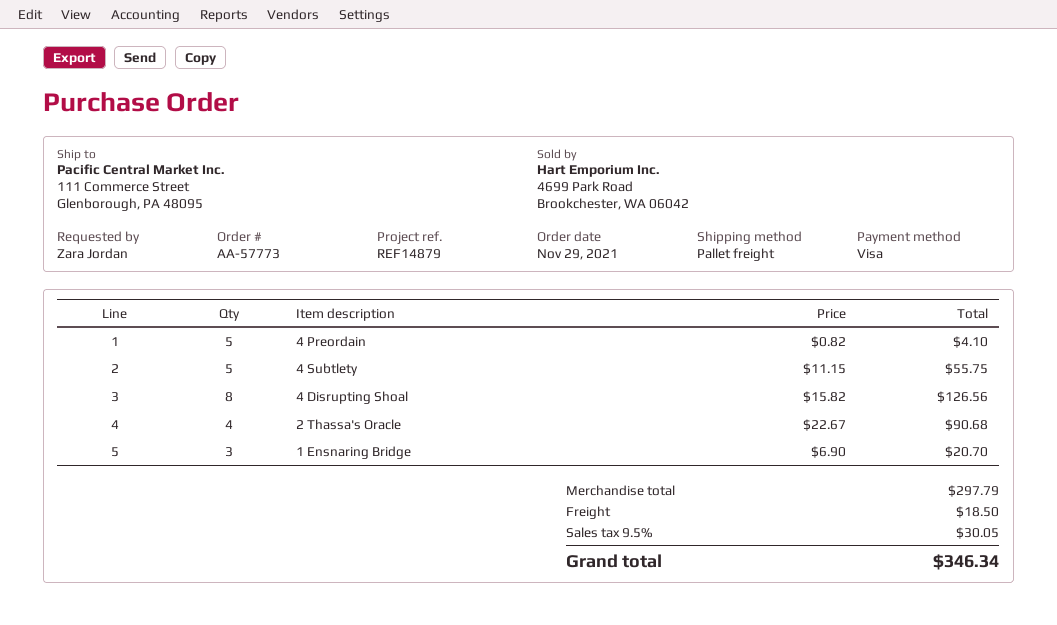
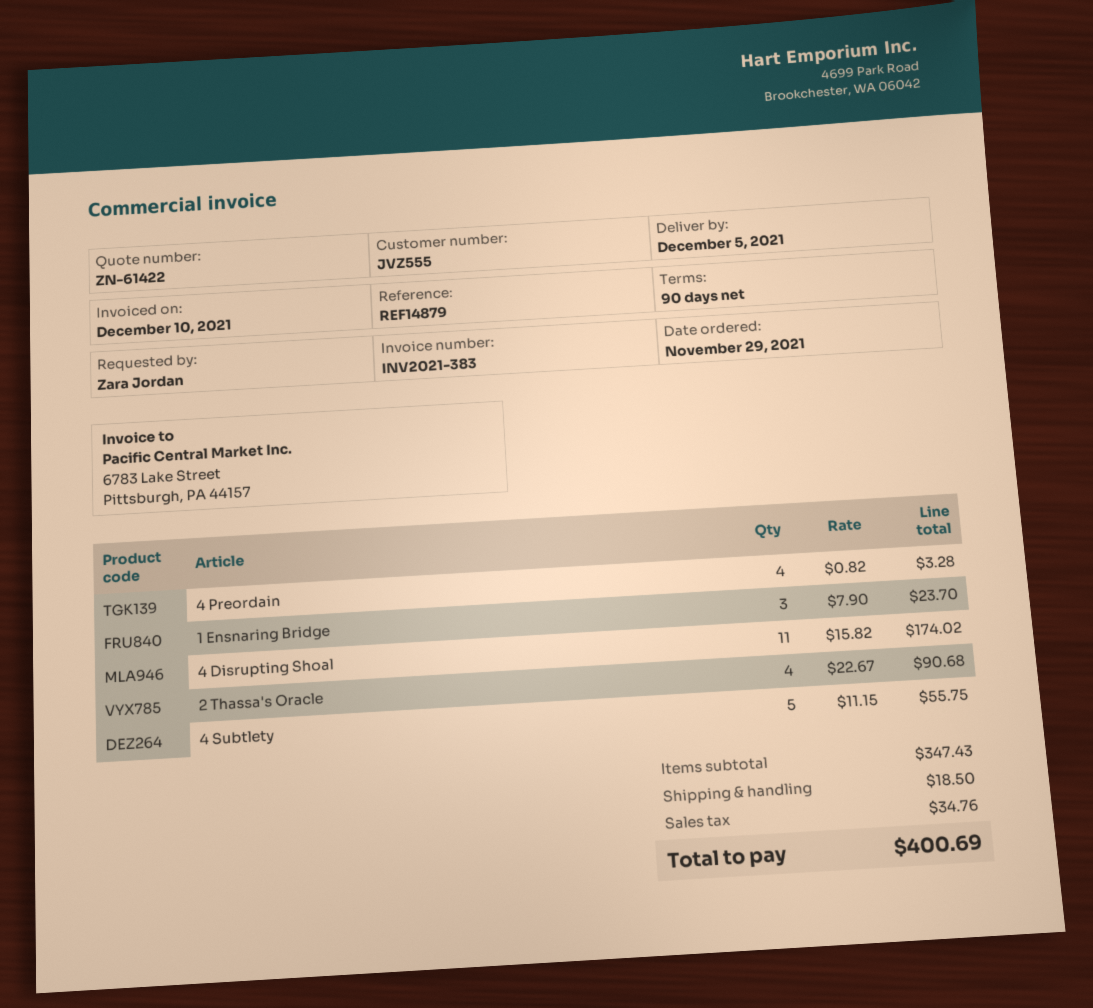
4 Preordain: 5 x 0.82 = 4.10 -> 4 x 0.82 = 3.28
4 Disrupting Shoal: 8 x 15.82 = 126.56 -> 11 x 15.82 = 174.02
1 Ensnaring Bridge: 3 x 6.90 = 20.70 -> 3 x 7.90 = 23.70
subtotal: 297.79 -> 347.43
tax: 30.05 -> 34.76
total: 346.34 -> 400.69

